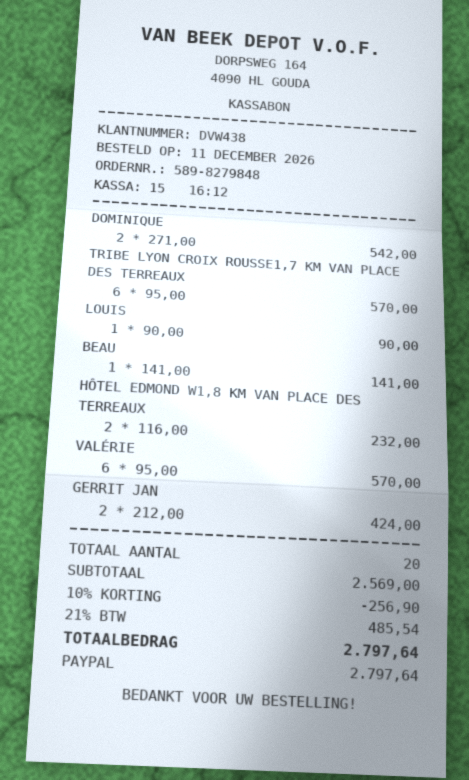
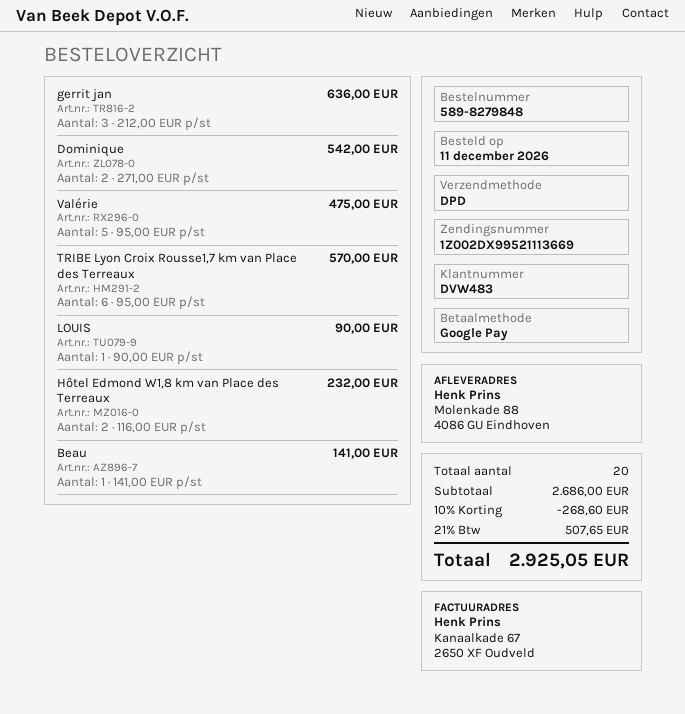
customer number: DVW438 -> DVW483
payment method: PayPal -> Google Pay
VALÉRIE: 6 x 95.00 = 570.00 -> 5 x 95.00 = 475.00
GERRIT JAN: 2 x 212.00 = 424.00 -> 3 x 212.00 = 636.00
subtotal: 2569.00 -> 2686.00
discount: 10% = 256.90 -> 10% = 268.60
tax: 21% = 485.54 -> 21% = 507.65
total: 2797.64 -> 2925.05

